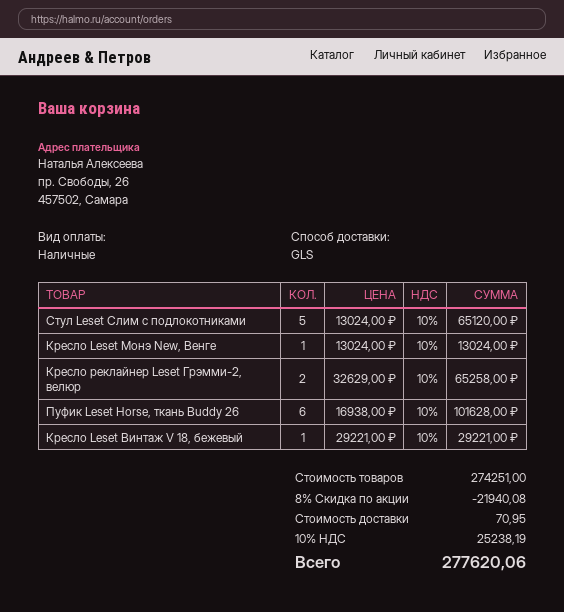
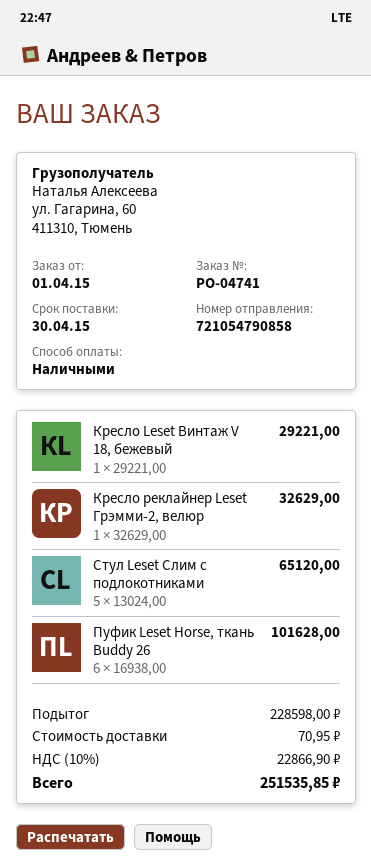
Кресло Leset Монэ New, Венге: 1 x 13024.00 = 13024.00 -> none
Кресло реклайнер Leset Грэмми-2, велюр: 2 x 32629.00 = 65258.00 -> 1 x 32629.00 = 32629.00
subtotal: 274251.00 -> 228598.00
discount: 8% = 21940.08 -> none
tax: 10% = 25238.19 -> 10% = 22866.90
total: 277620.06 -> 251535.85

